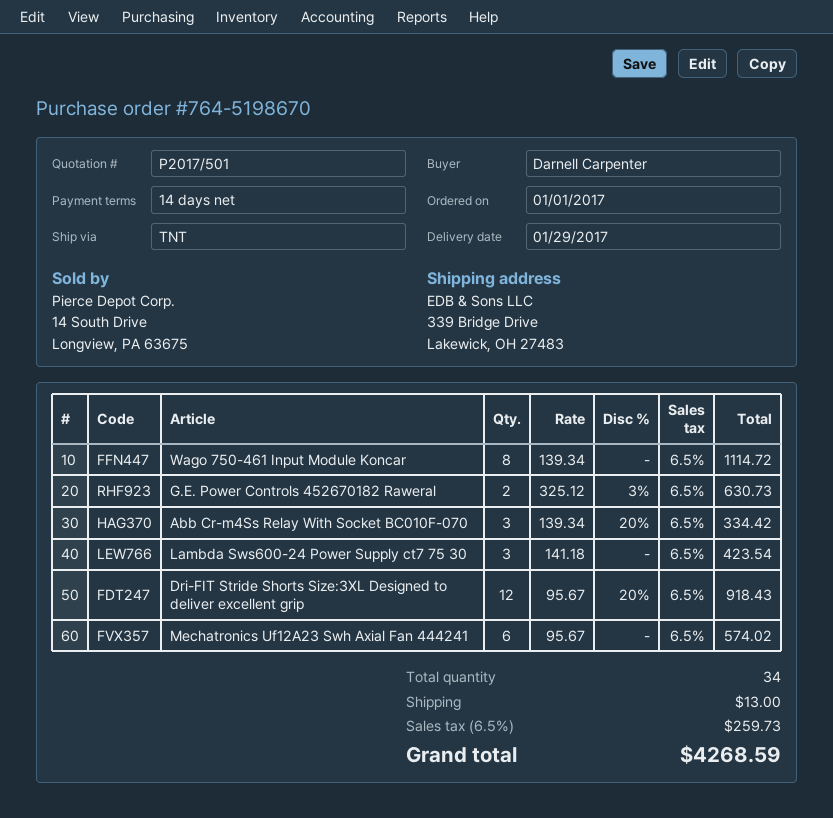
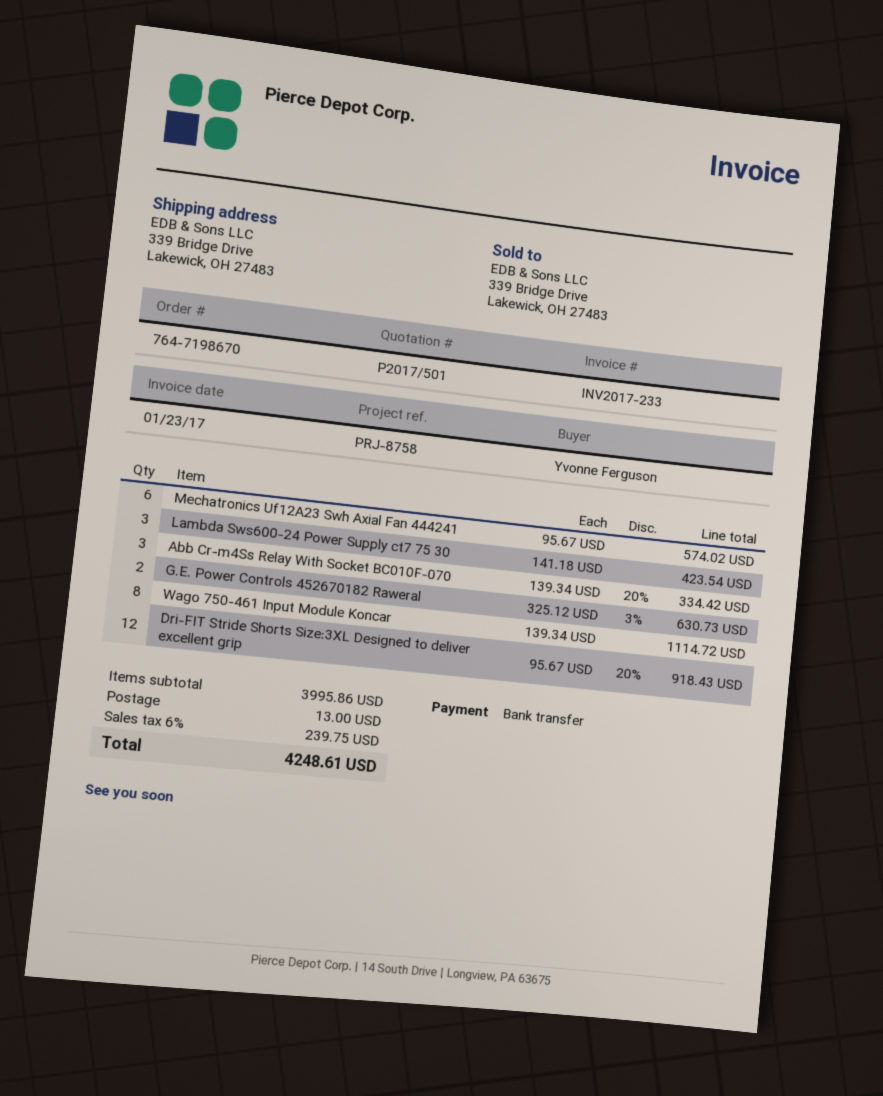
order number: 764-5198670 -> 764-7198670
ordered by: Darnell Carpenter -> Yvonne Ferguson
tax: 6.5% = 259.73 -> 6% = 239.75
total: 4268.59 -> 4248.61

